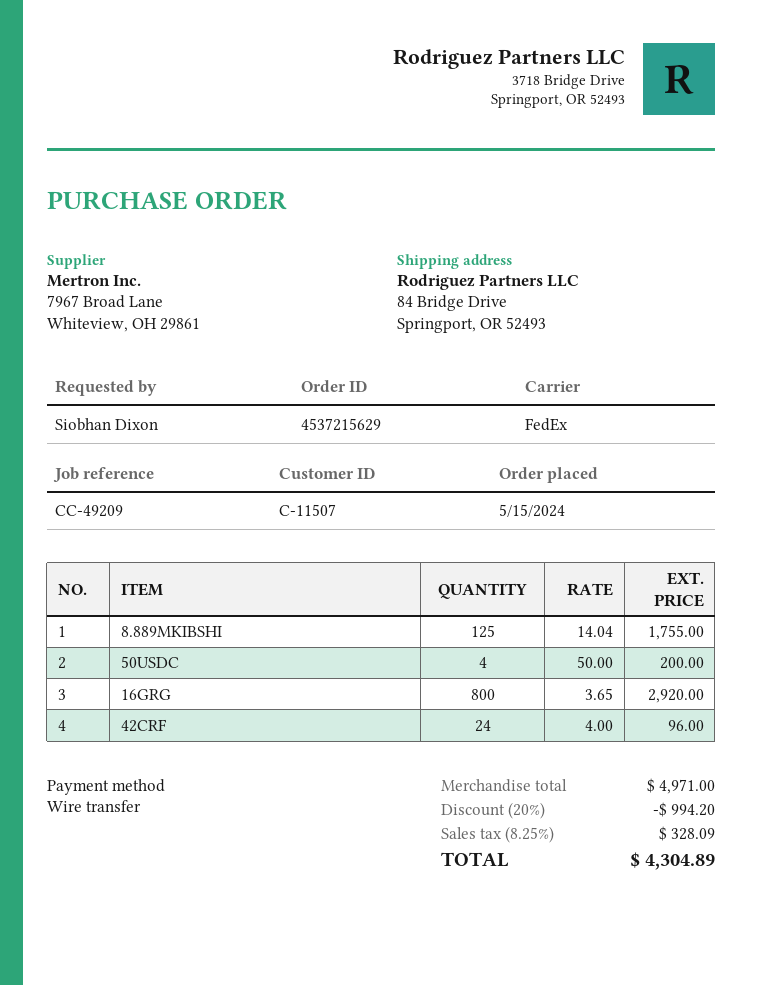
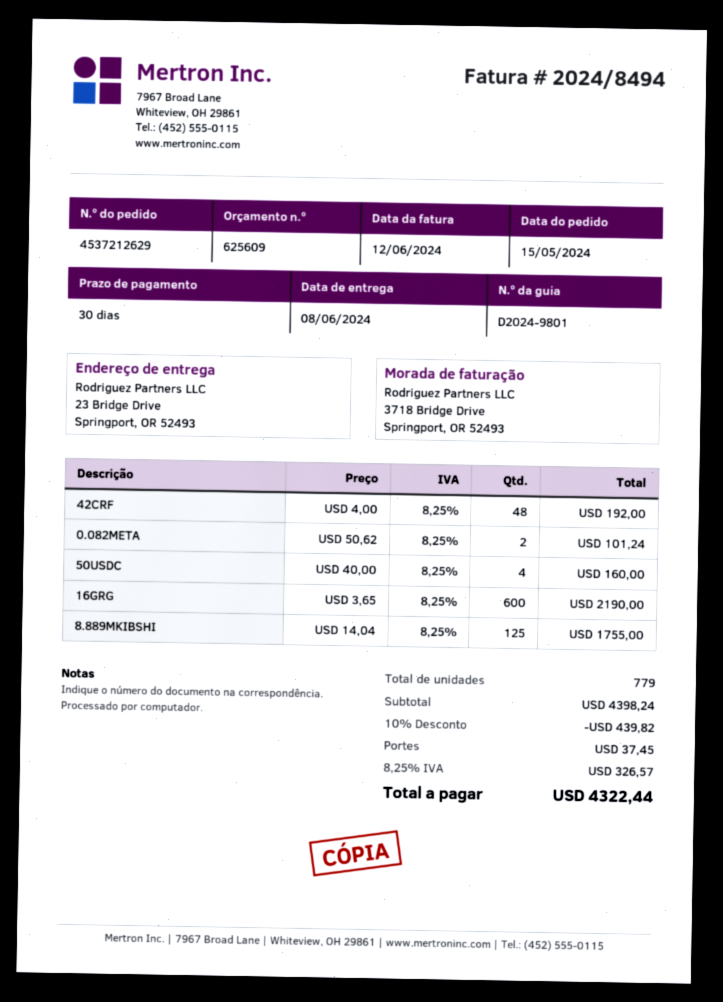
order number: 4537215629 -> 4537212629
ship to: 84 Bridge Drive, Springport, OR 52493 -> 23 Bridge Drive, Springport, OR 52493
50USDC: 4 x 50.00 = 200.00 -> 4 x 40.00 = 160.00
16GRG: 800 x 3.65 = 2920.00 -> 600 x 3.65 = 2190.00
42CRF: 24 x 4.00 = 96.00 -> 48 x 4.00 = 192.00
0.082META: none -> 2 x 50.62 = 101.24
subtotal: 4971.00 -> 4398.24
discount: 20% = 994.20 -> 10% = 439.82
shipping: none -> 37.45
tax: 8.25% = 328.09 -> 8.25% = 326.57
total: 4304.89 -> 4322.44

